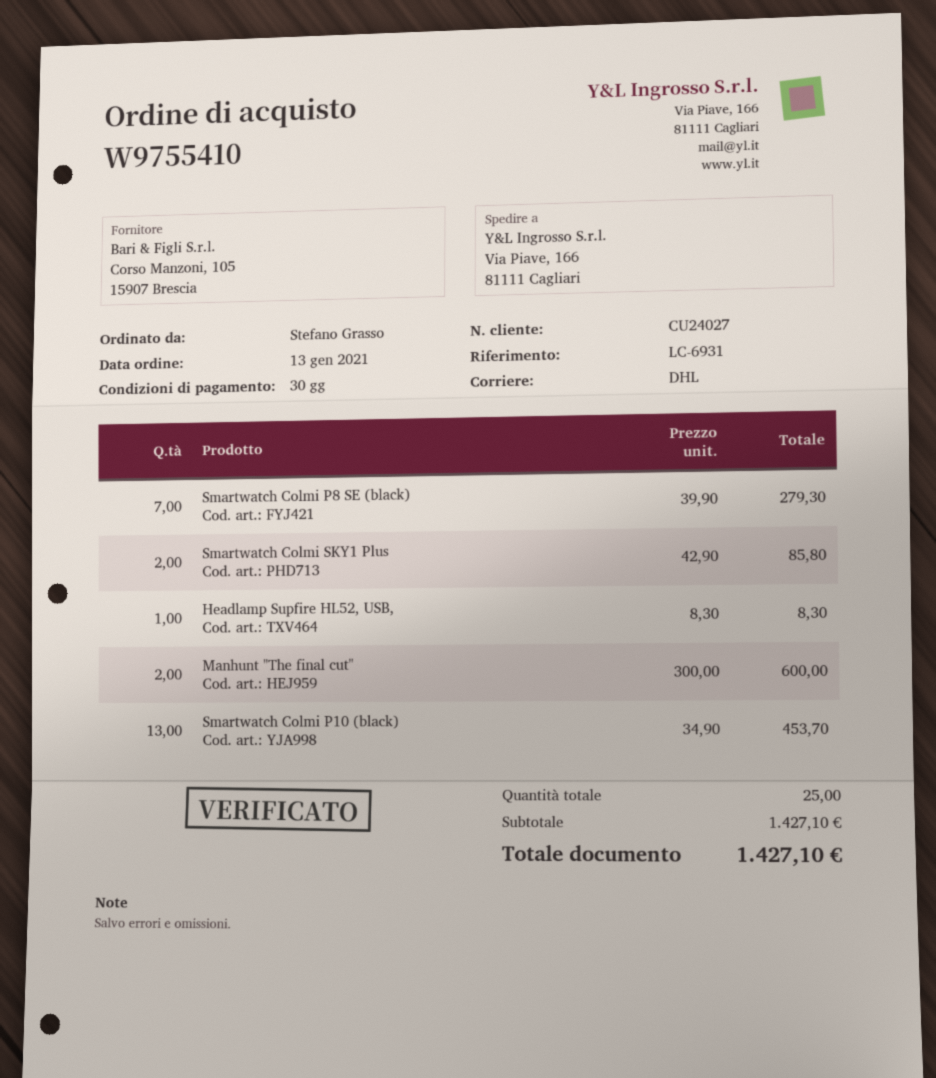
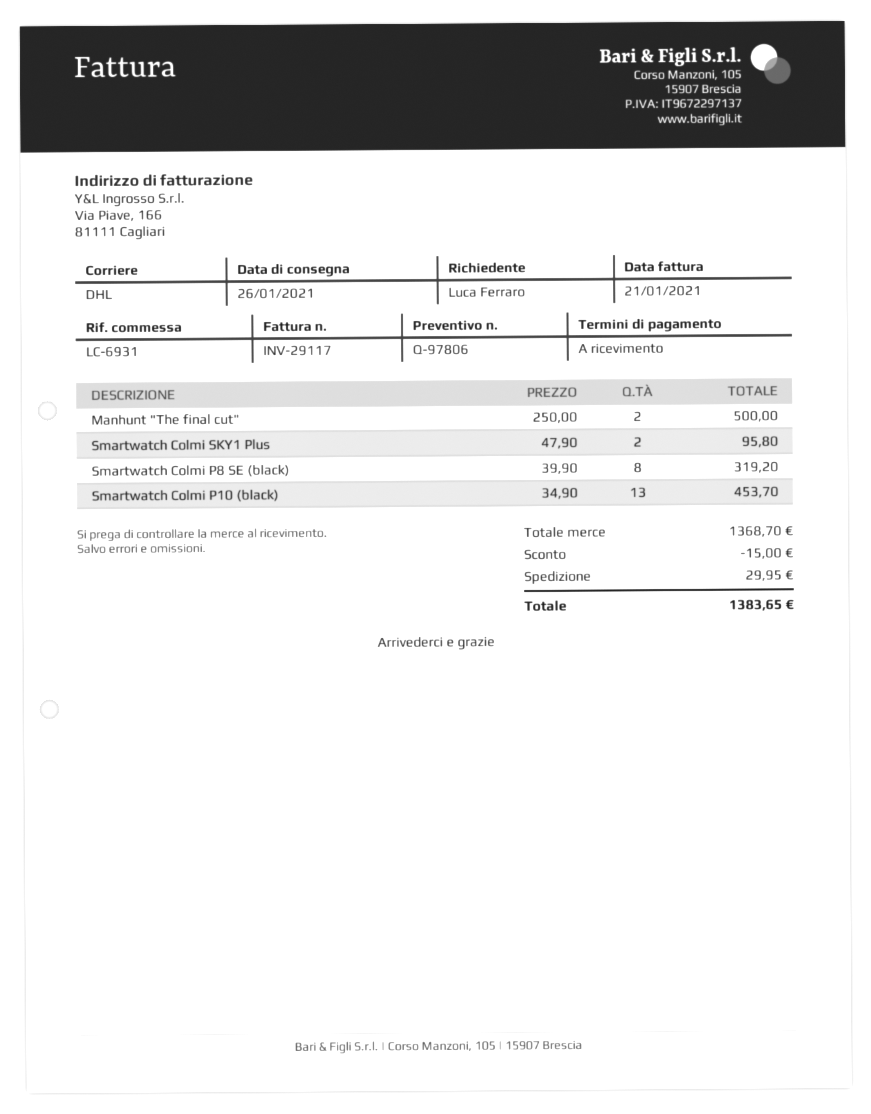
payment terms: 30 days -> on receipt
ordered by: Stefano Grasso -> Luca Ferraro
Smartwatch Colmi P8 SE (black): 7 x 39.90 = 279.30 -> 8 x 39.90 = 319.20
Smartwatch Colmi SKY1 Plus: 2 x 42.90 = 85.80 -> 2 x 47.90 = 95.80
Headlamp Supfire HL52, USB,: 1 x 8.30 = 8.30 -> none
Manhunt "The final cut": 2 x 300.00 = 600.00 -> 2 x 250.00 = 500.00
subtotal: 1427.10 -> 1368.70
discount: none -> 15.00
shipping: none -> 29.95
total: 1427.10 -> 1383.65

